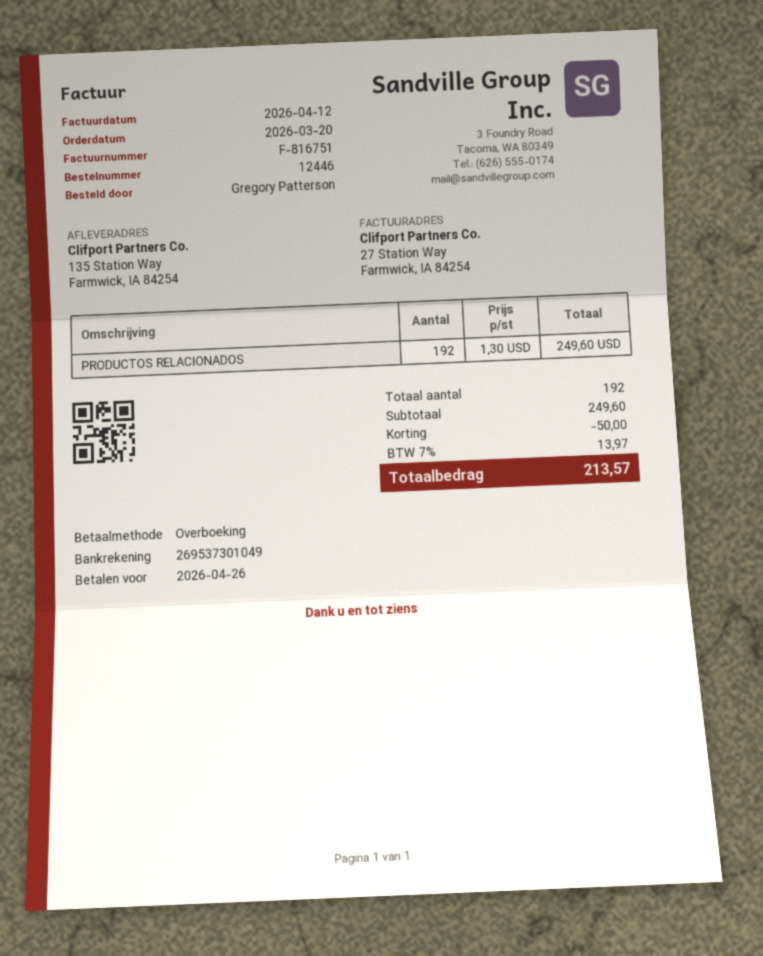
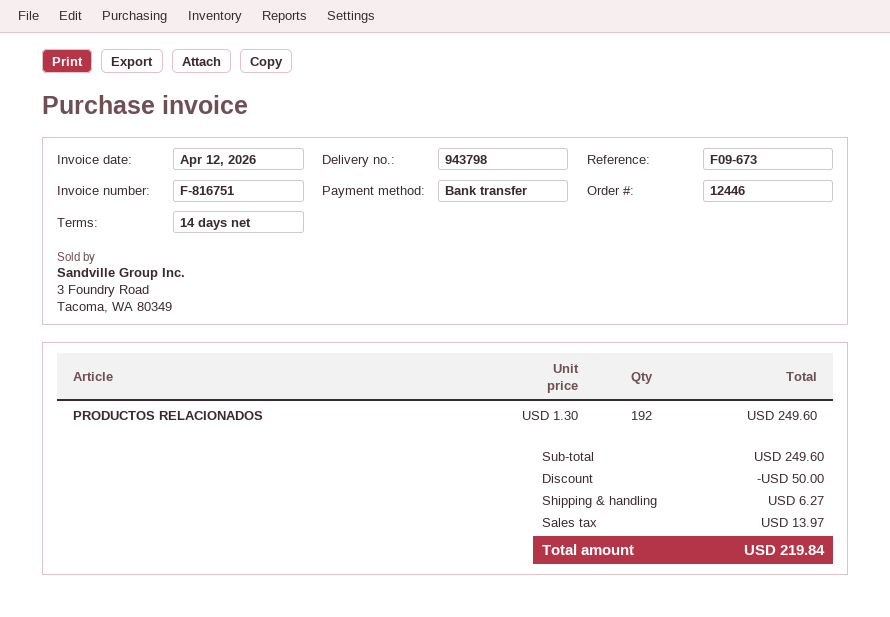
shipping: none -> 6.27
total: 213.57 -> 219.84

